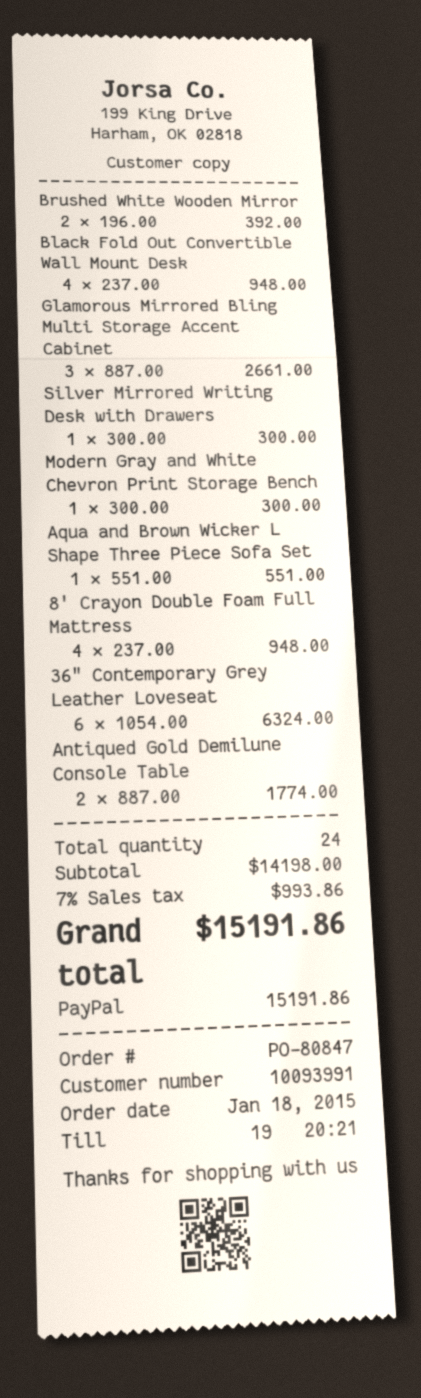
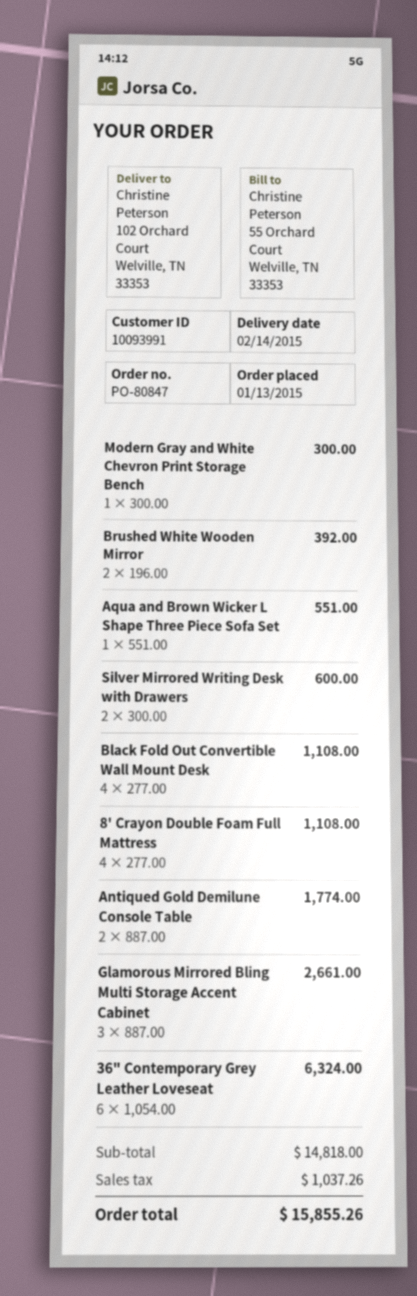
order date: 2015-01-18 -> 2015-01-13
Black Fold Out Convertible Wall Mount Desk: 4 x 237.00 = 948.00 -> 4 x 277.00 = 1108.00
Silver Mirrored Writing Desk with Drawers: 1 x 300.00 = 300.00 -> 2 x 300.00 = 600.00
8' Crayon Double Foam Full Mattress: 4 x 237.00 = 948.00 -> 4 x 277.00 = 1108.00
subtotal: 14198.00 -> 14818.00
tax: 993.86 -> 1037.26
total: 15191.86 -> 15855.26

